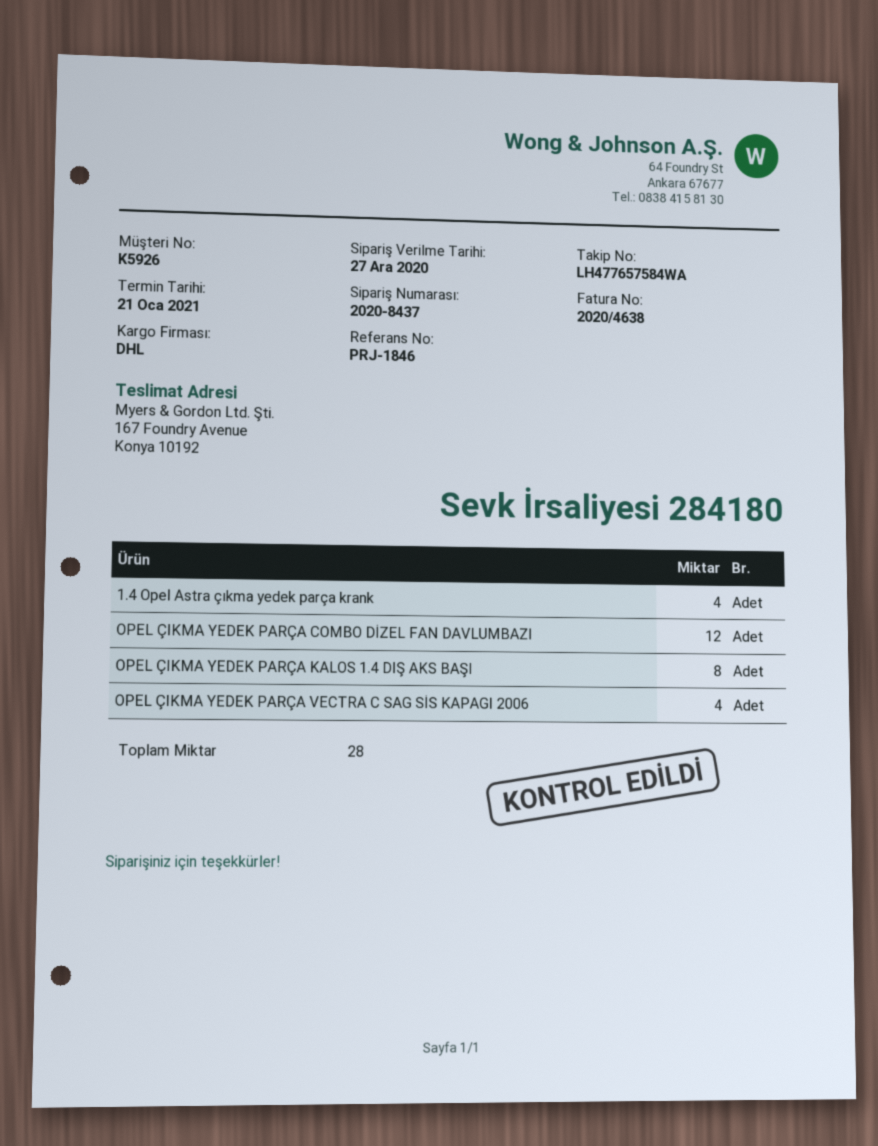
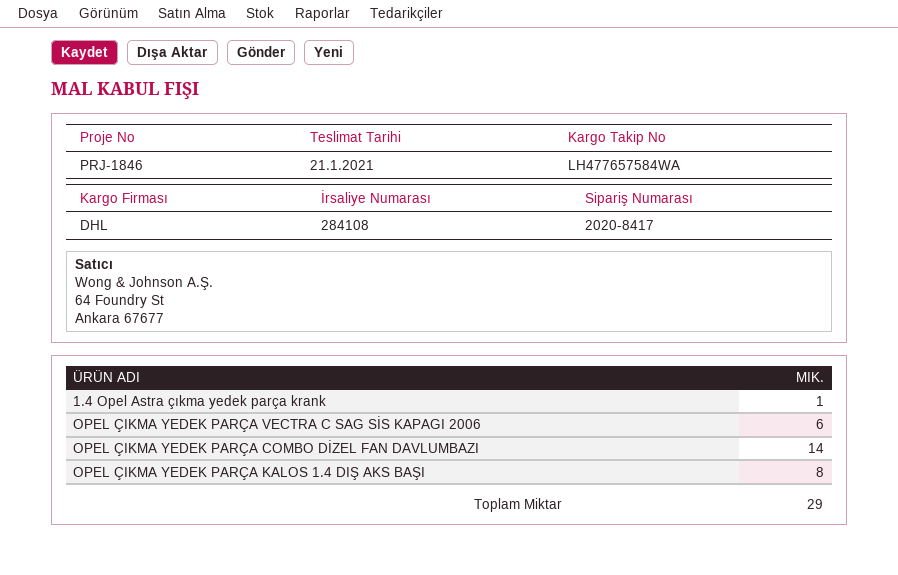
order number: 2020-8437 -> 2020-8417
delivery note number: 284180 -> 284108
1.4 Opel Astra çıkma yedek parça krank: 4 -> 1
OPEL ÇIKMA YEDEK PARÇA COMBO DİZEL FAN DAVLUMBAZI: 12 -> 14
OPEL ÇIKMA YEDEK PARÇA VECTRA C SAG SİS KAPAGI 2006: 4 -> 6
total quantity: 28 -> 29

